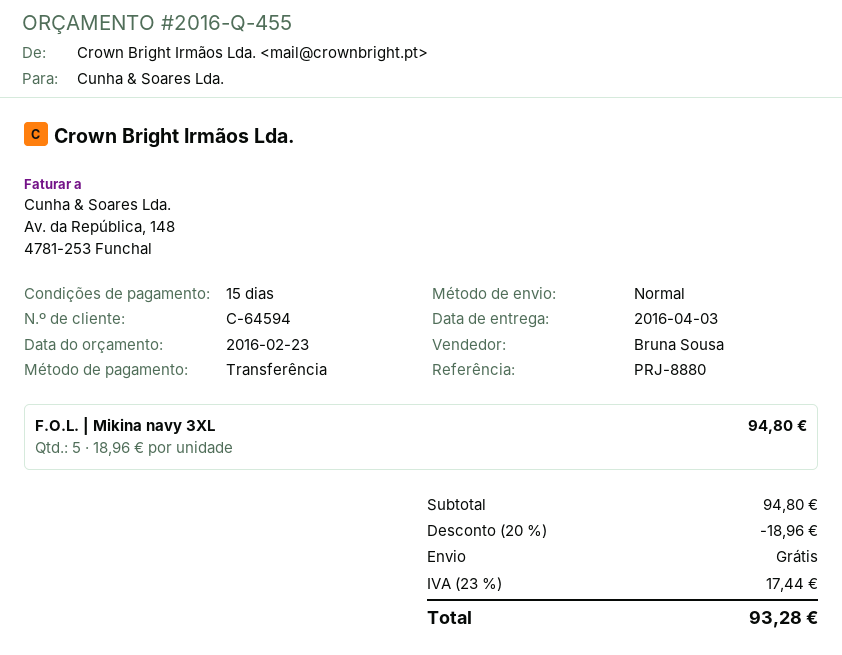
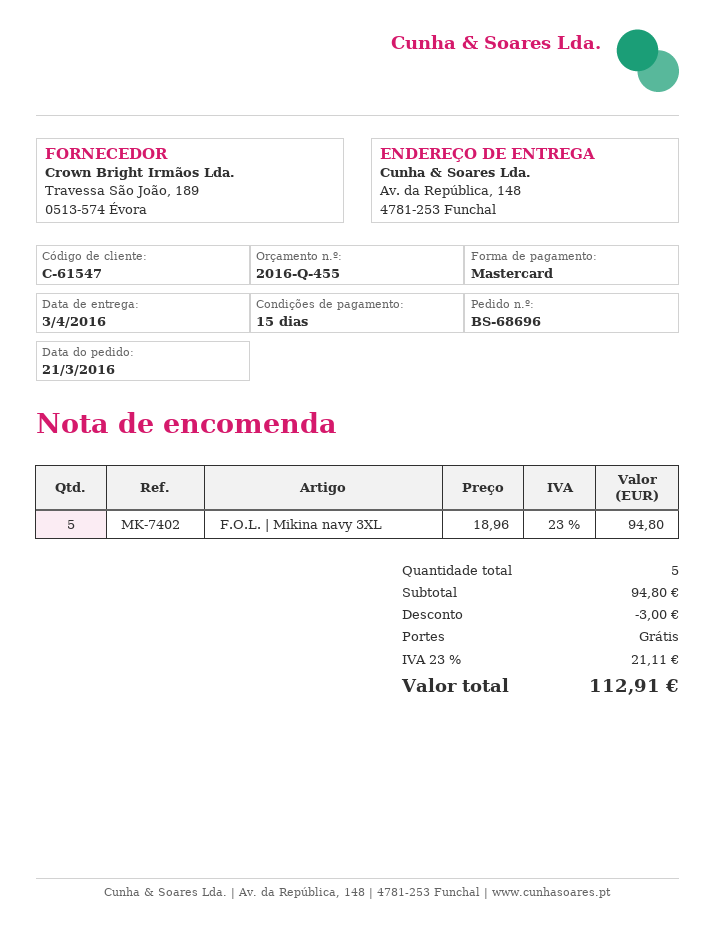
customer number: C-64594 -> C-61547
payment method: bank transfer -> Mastercard
discount: 18.96 -> 3.00
tax: 23% = 17.44 -> 23% = 21.11
total: 93.28 -> 112.91

